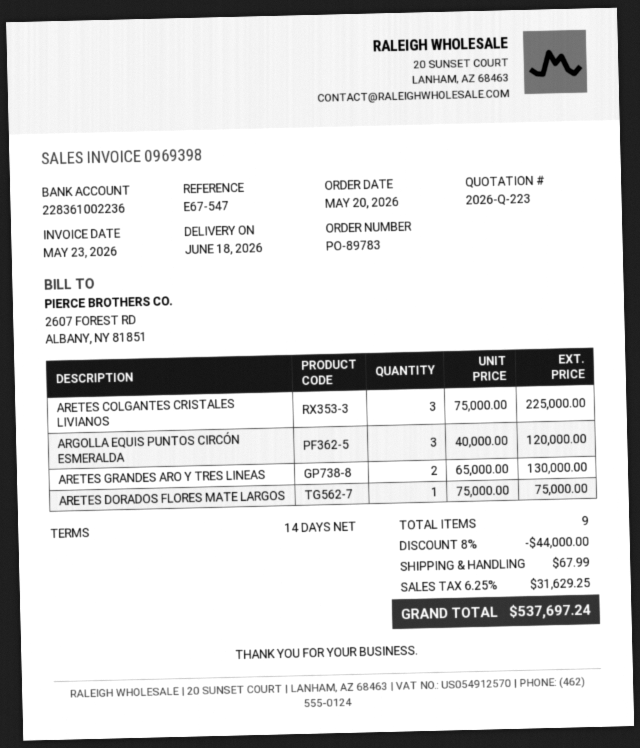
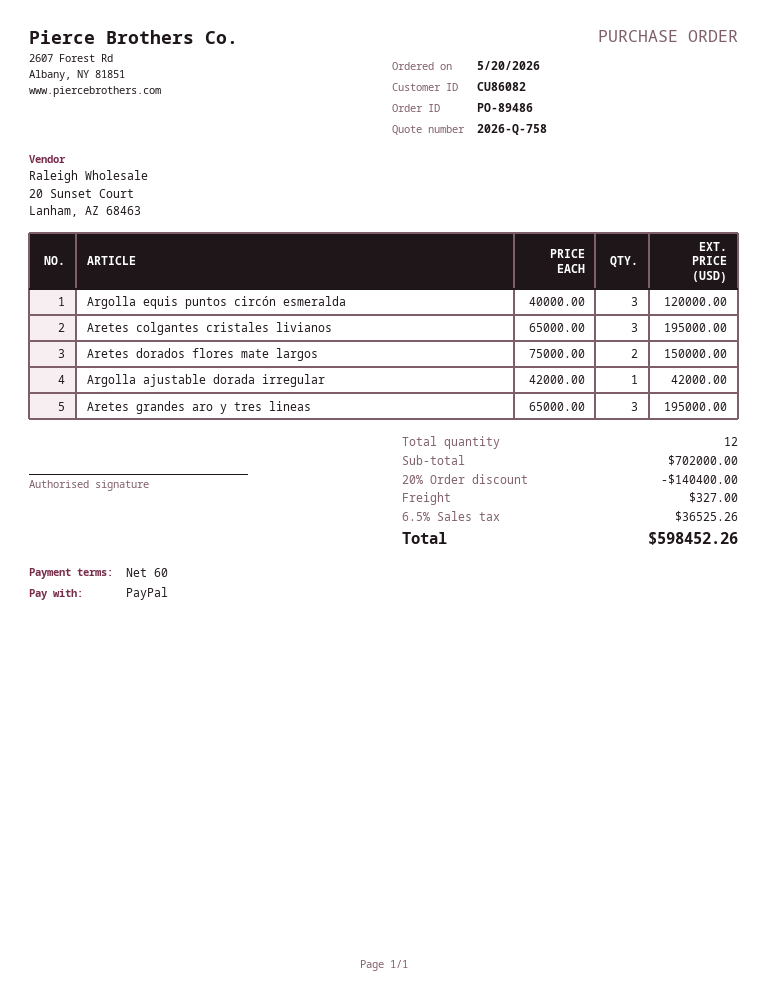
quote number: 2026-Q-223 -> 2026-Q-758
order number: PO-89783 -> PO-89486
payment terms: 14 days -> 60 days
ARETES COLGANTES CRISTALES LIVIANOS: 3 x 75000.00 = 225000.00 -> 3 x 65000.00 = 195000.00
ARETES GRANDES ARO Y TRES LINEAS: 2 x 65000.00 = 130000.00 -> 3 x 65000.00 = 195000.00
ARETES DORADOS FLORES MATE LARGOS: 1 x 75000.00 = 75000.00 -> 2 x 75000.00 = 150000.00
Argolla ajustable dorada irregular: none -> 1 x 42000.00 = 42000.00
total quantity: 9 -> 12
discount: 8% = 44000.00 -> 20% = 140400.00
shipping: 67.99 -> 327.00
tax: 6.25% = 31629.25 -> 6.5% = 36525.26
total: 537697.24 -> 598452.26

